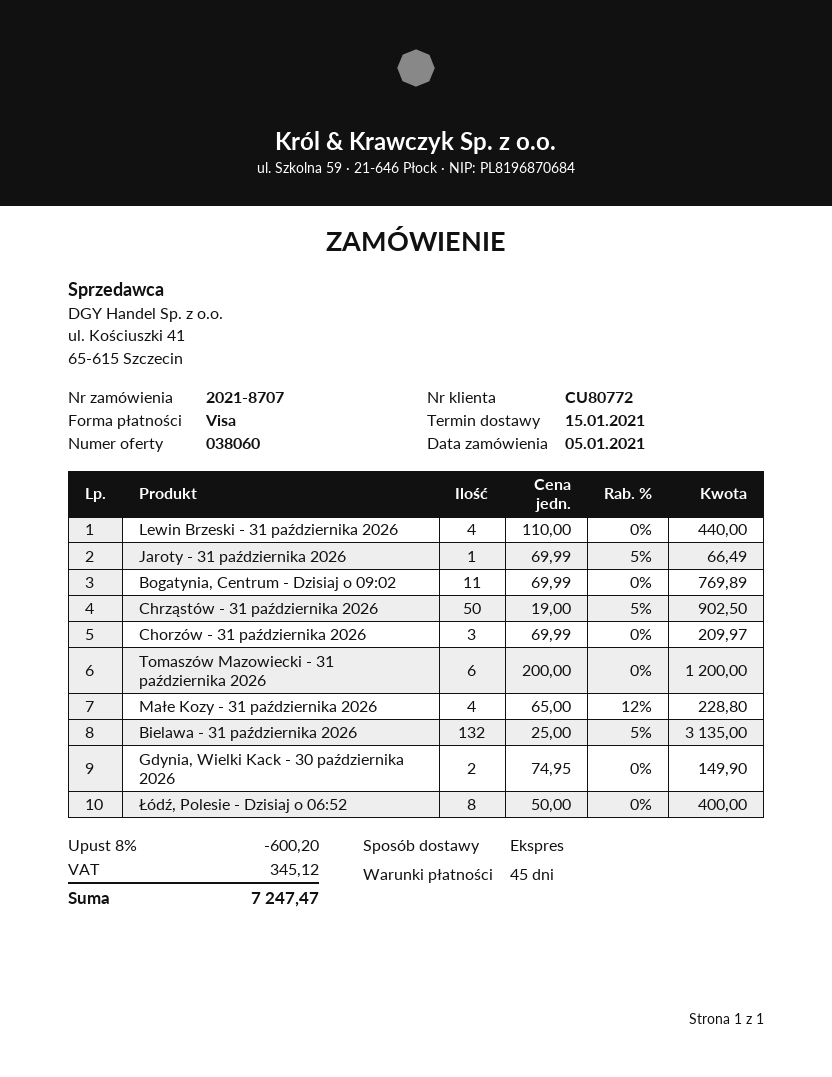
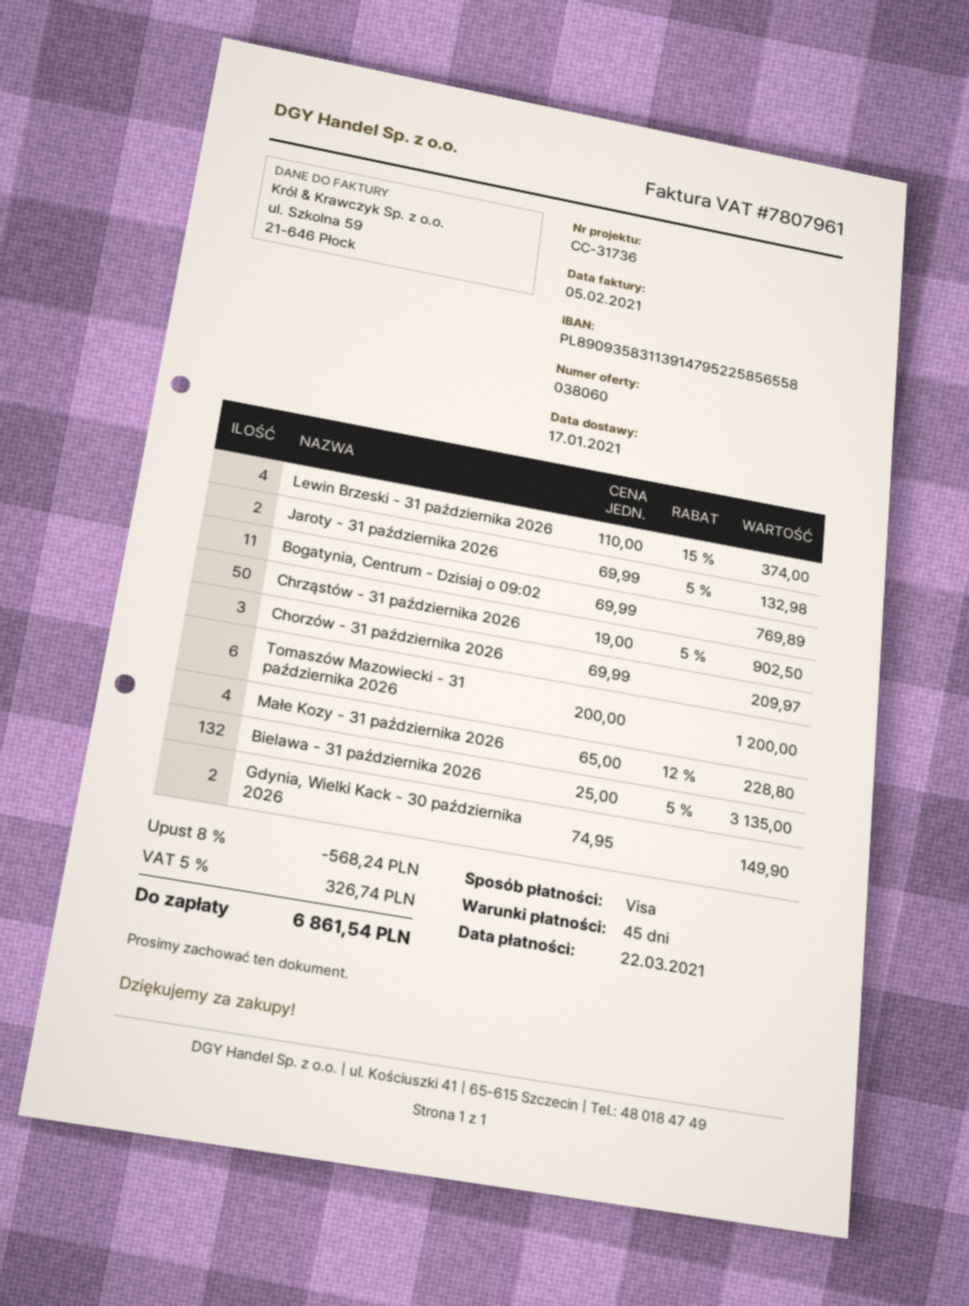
delivery date: 2021-01-15 -> 2021-01-17
Lewin Brzeski - 31 października 2026: 4 x 110.00 = 440.00 -> 4 x 110.00 - 15% = 374.00
Jaroty - 31 października 2026: 1 x 69.99 - 5% = 66.49 -> 2 x 69.99 - 5% = 132.98
Łódź, Polesie - Dzisiaj o 06:52: 8 x 50.00 = 400.00 -> none
discount: 8% = 600.20 -> 8% = 568.24
tax: 345.12 -> 326.74
total: 7247.47 -> 6861.54

